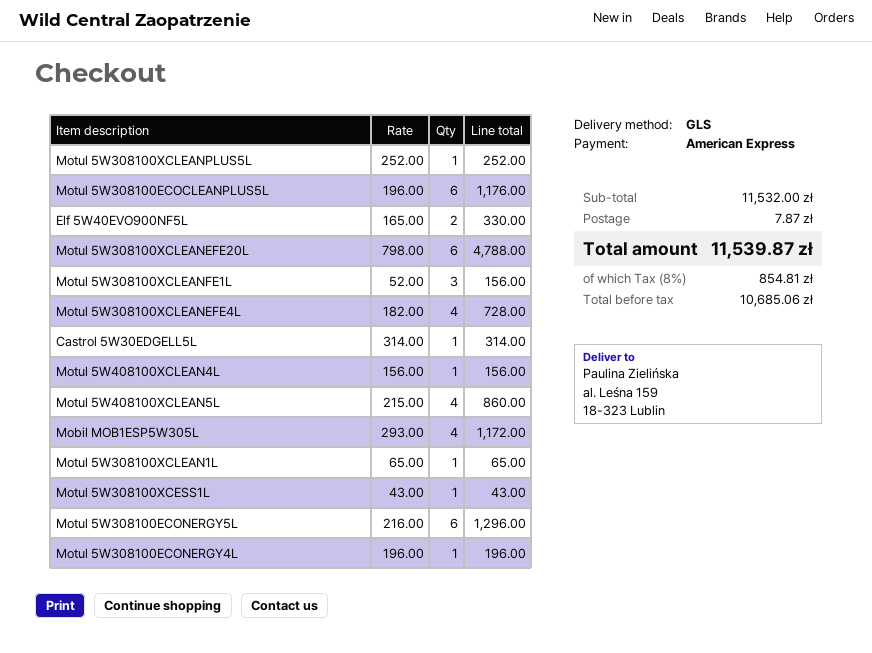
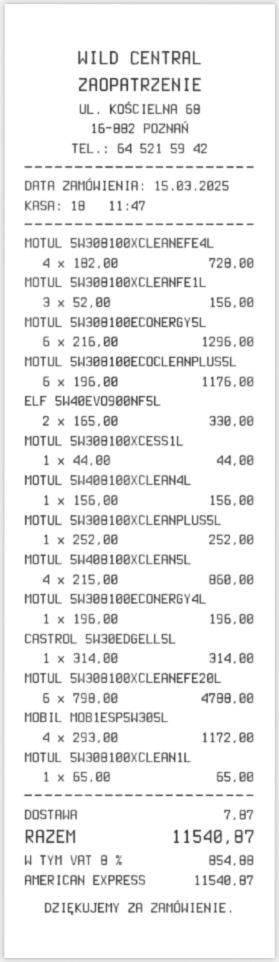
Motul 5W308100XCESS1L: 1 x 43.00 = 43.00 -> 1 x 44.00 = 44.00
tax: 8% = 854.81 -> 8% = 854.88
total: 11539.87 -> 11540.87

